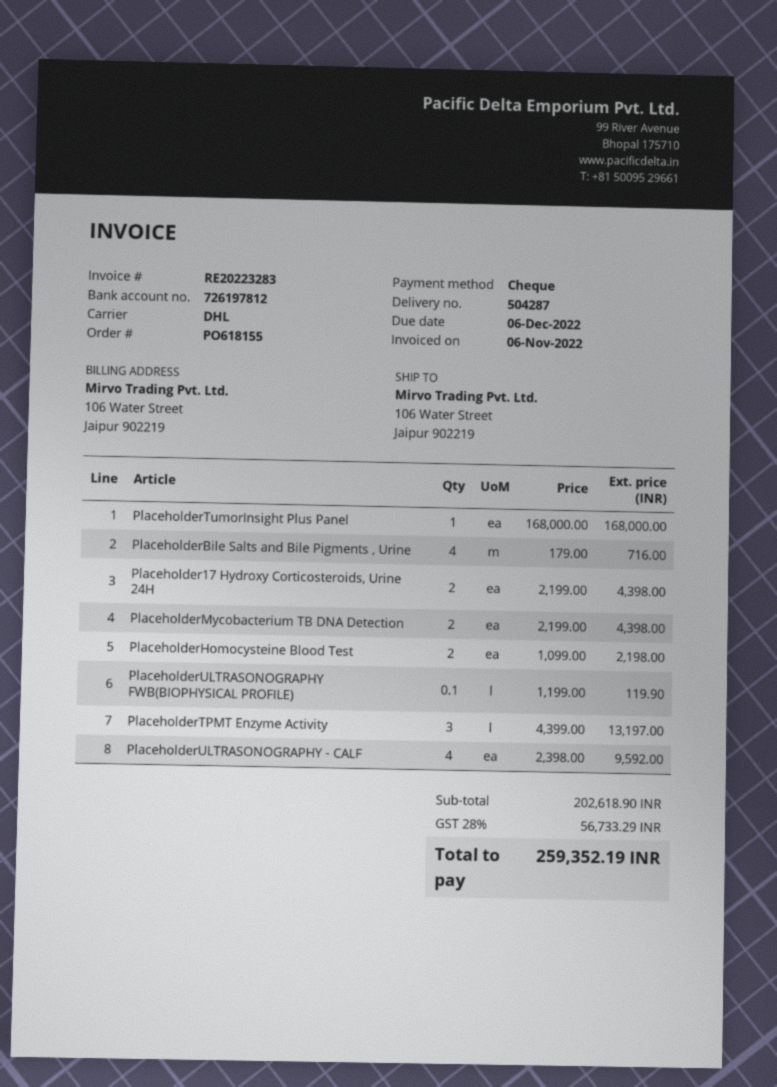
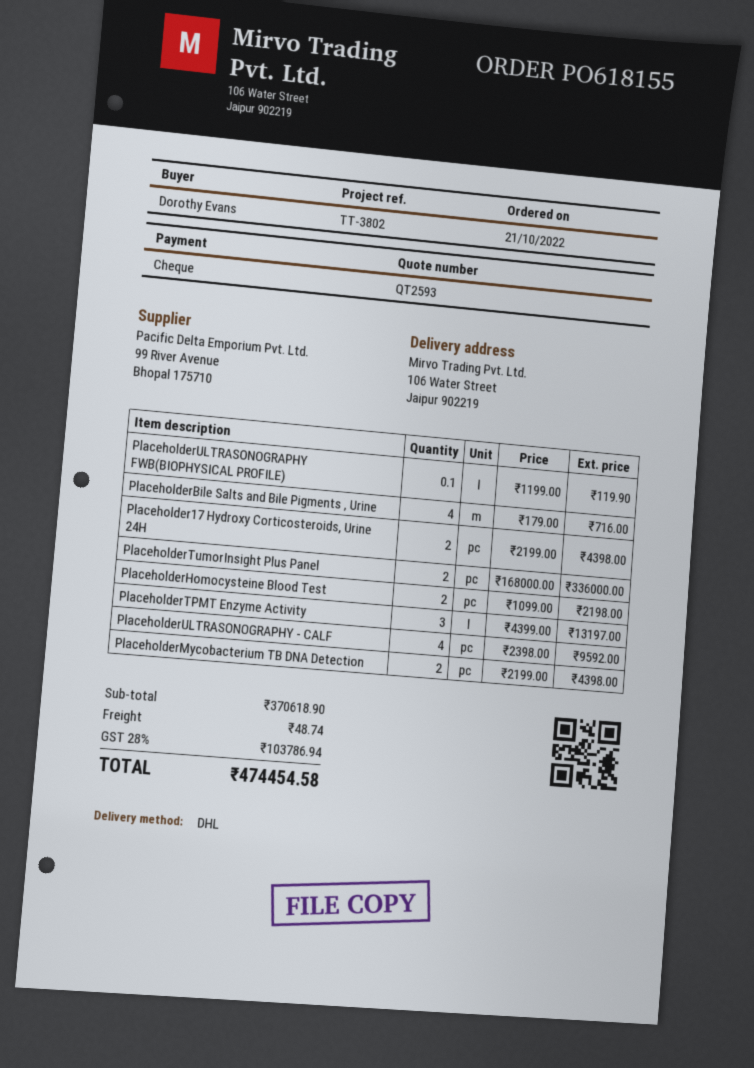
PlaceholderTumorInsight Plus Panel: 1 x 168000.00 = 168000.00 -> 2 x 168000.00 = 336000.00
subtotal: 202618.90 -> 370618.90
shipping: none -> 48.74
tax: 28% = 56733.29 -> 28% = 103786.94
total: 259352.19 -> 474454.58

